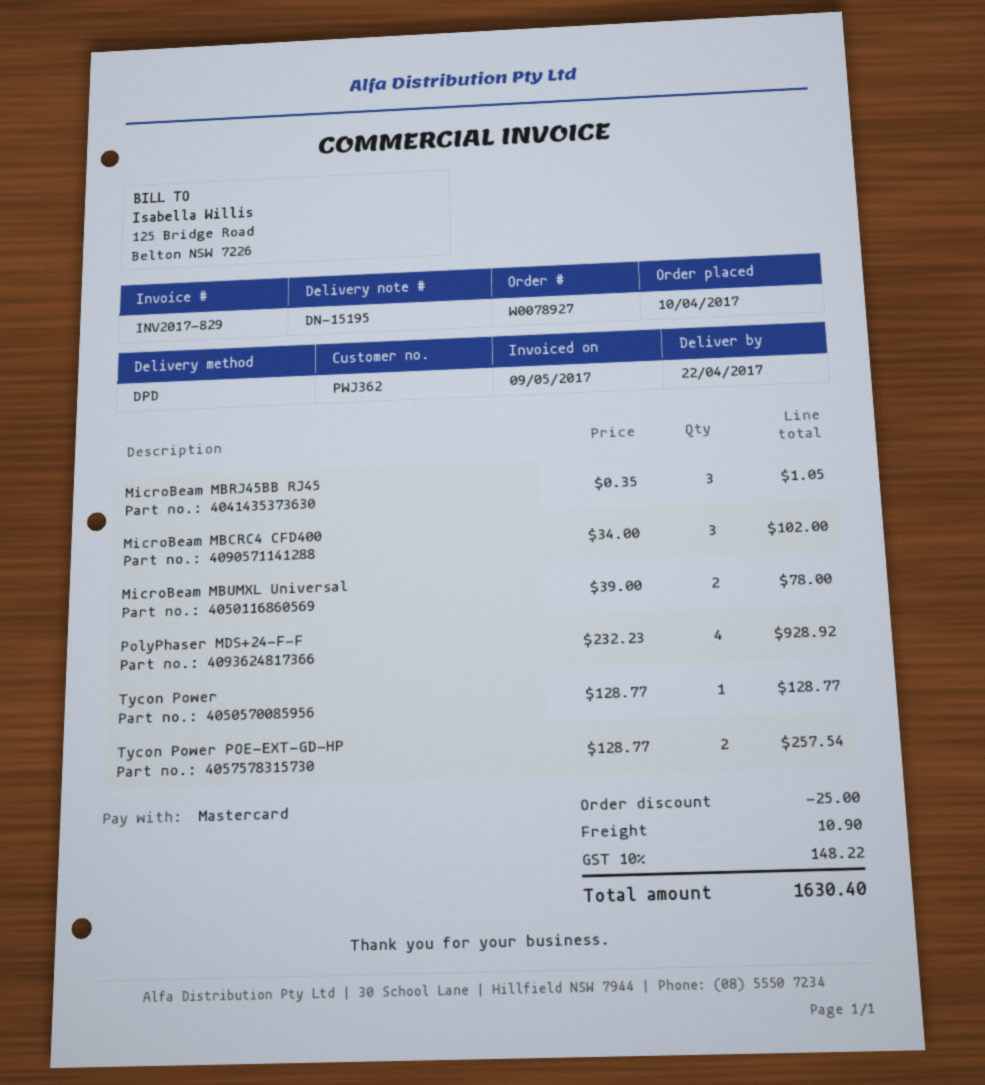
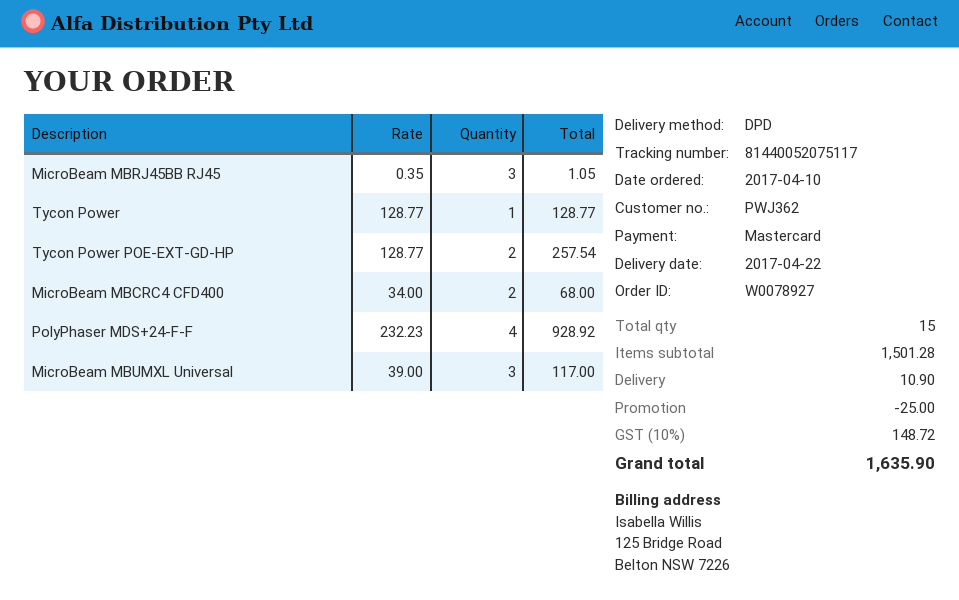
MicroBeam MBCRC4 CFD400: 3 x 34.00 = 102.00 -> 2 x 34.00 = 68.00
MicroBeam MBUMXL Universal: 2 x 39.00 = 78.00 -> 3 x 39.00 = 117.00
tax: 10% = 148.22 -> 10% = 148.72
total: 1630.40 -> 1635.90

